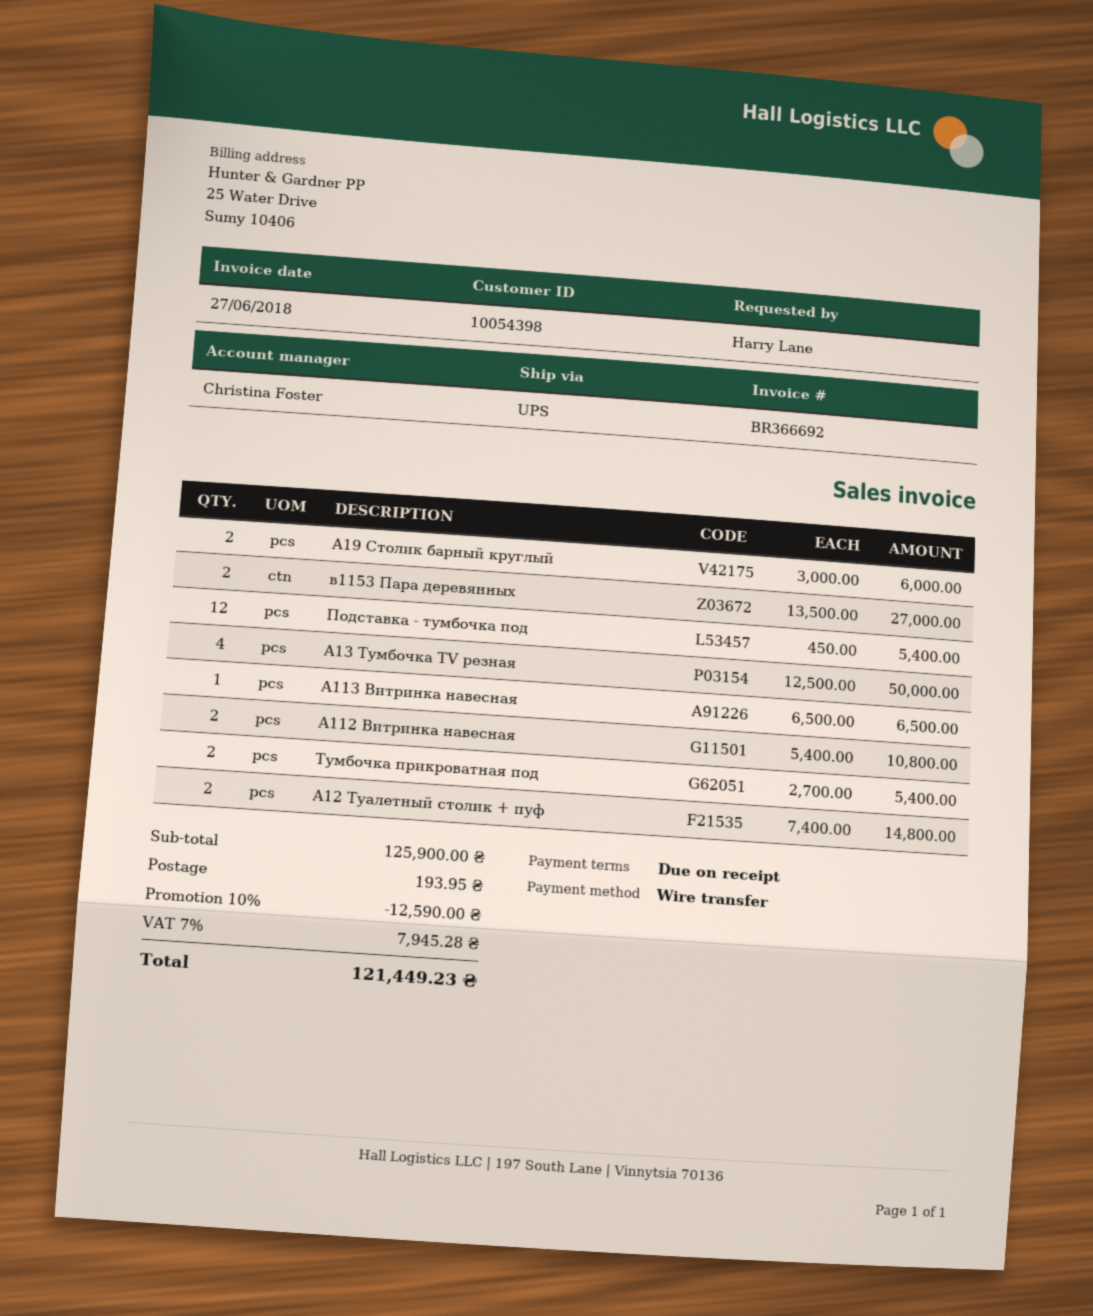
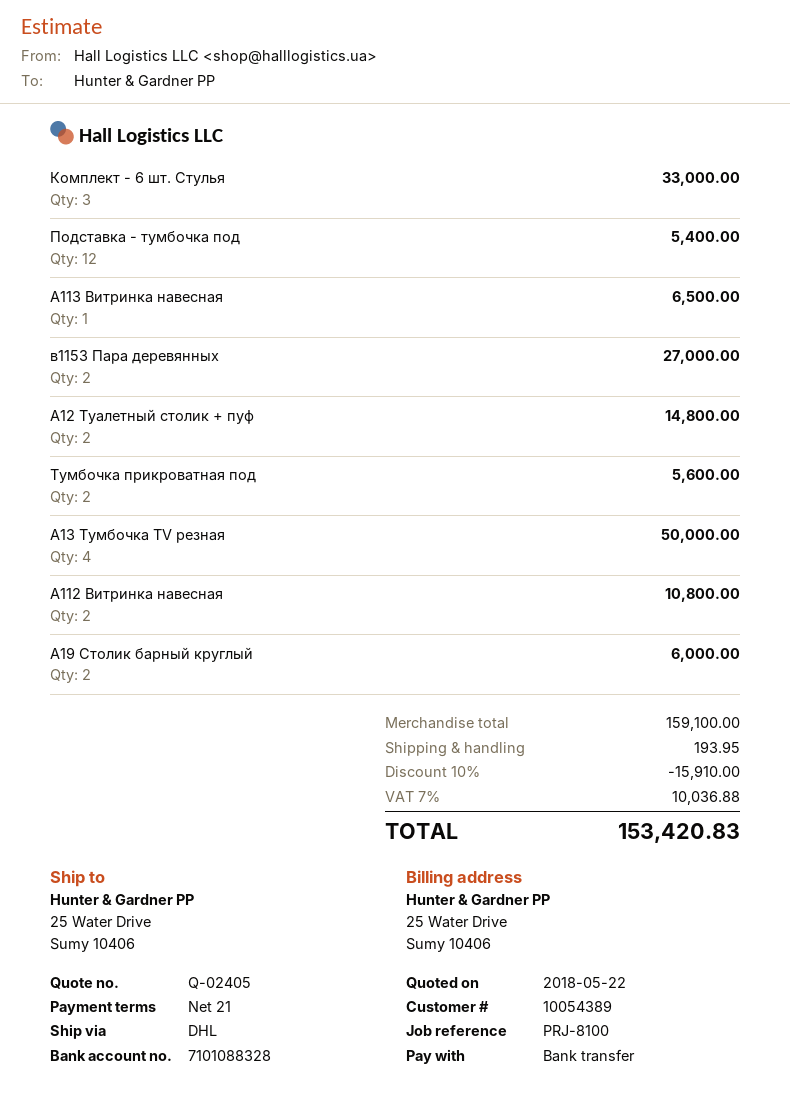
payment terms: on receipt -> 21 days
customer number: 10054398 -> 10054389
shipping method: UPS -> DHL
Тумбочка прикроватная под: 2 for 5400.00 -> 2 for 5600.00
Комплект - 6 шт. Стулья: none -> 3 for 33000.00
subtotal: 125900.00 -> 159100.00
discount: 10% = 12590.00 -> 10% = 15910.00
tax: 7% = 7945.28 -> 7% = 10036.88
total: 121449.23 -> 153420.83

